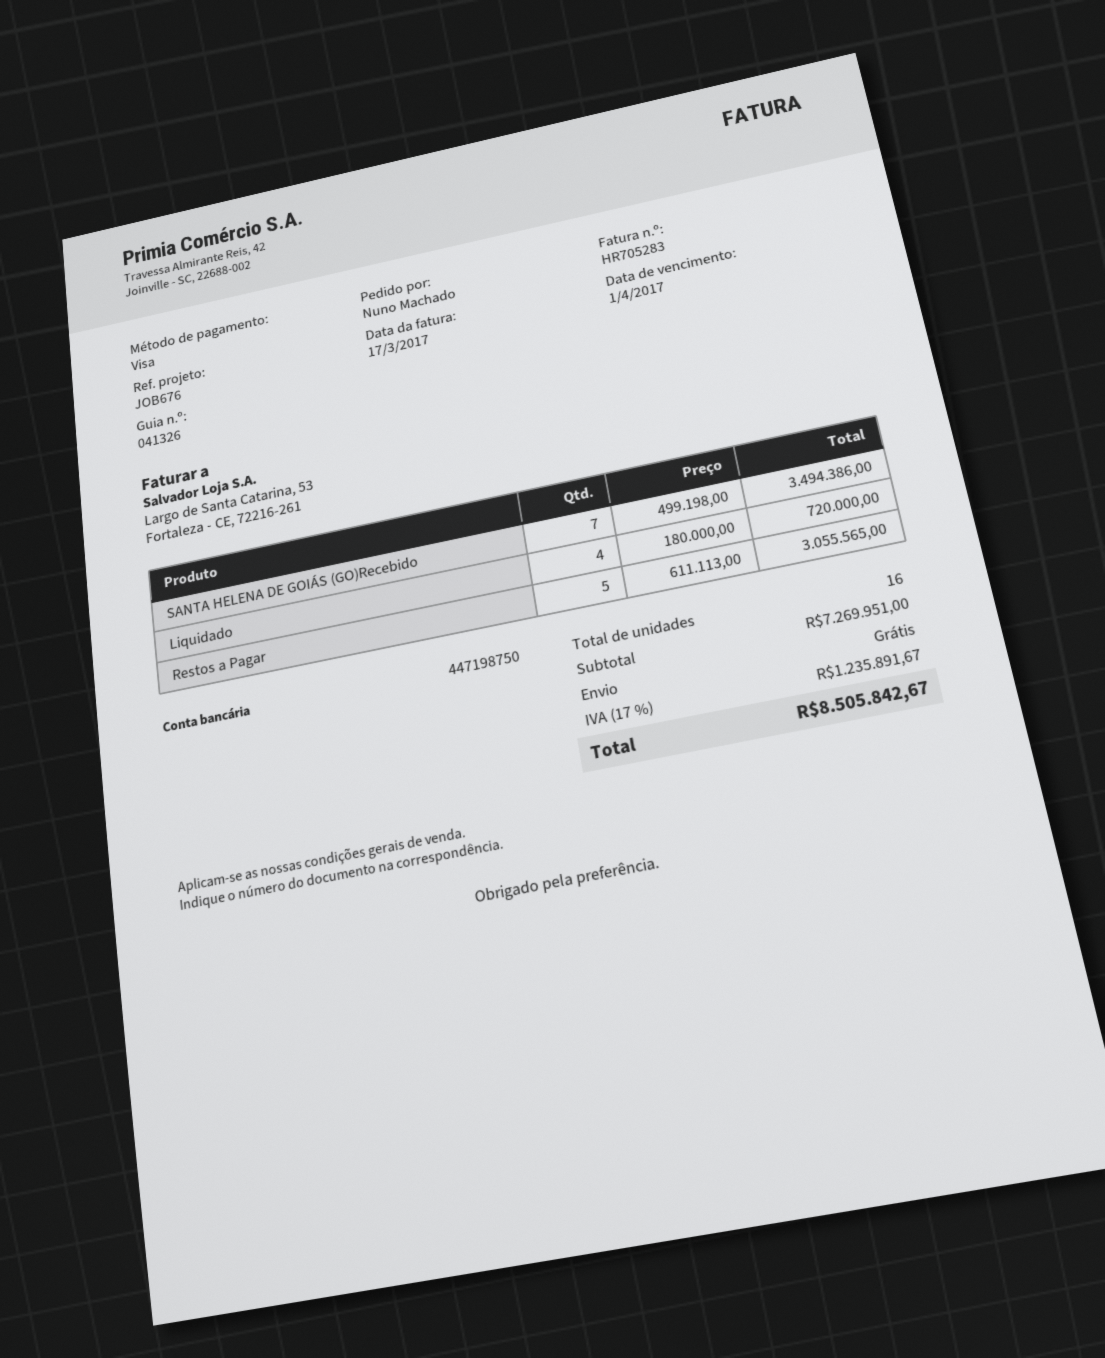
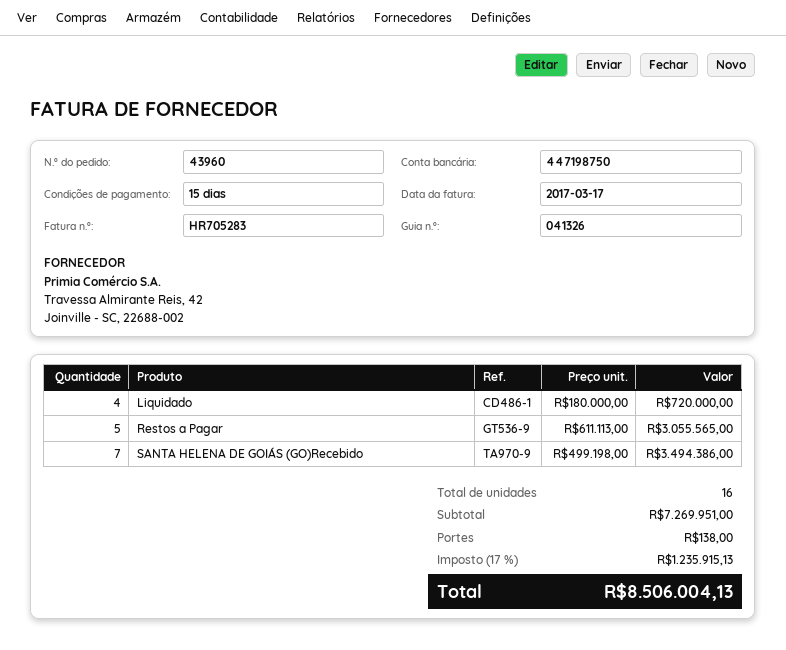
shipping: 0.00 -> 138.00
tax: 17% = 1235891.67 -> 17% = 1235915.13
total: 8505842.67 -> 8506004.13

